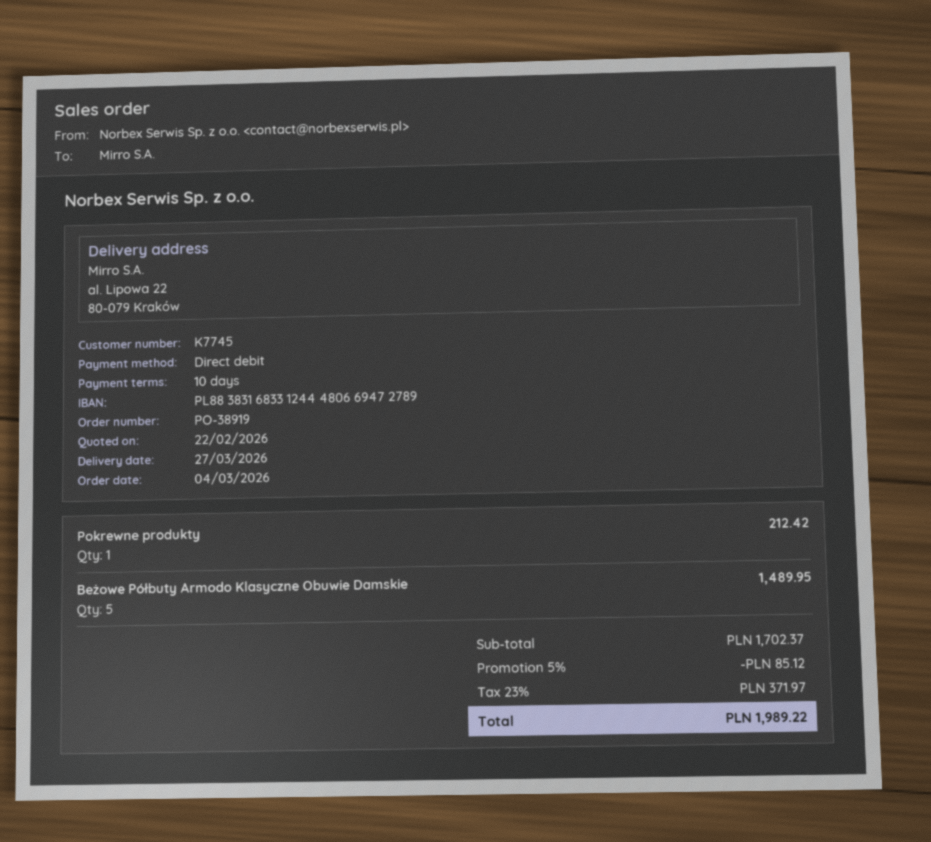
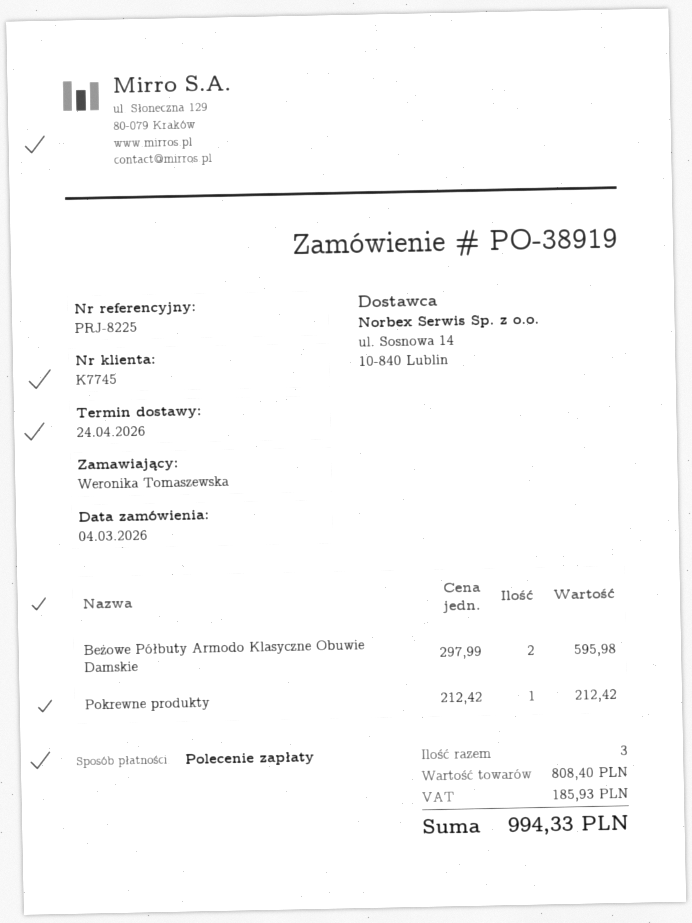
delivery date: 2026-03-27 -> 2026-04-24
Beżowe Półbuty Armodo Klasyczne Obuwie Damskie: 5 for 1489.95 -> 2 for 595.98
subtotal: 1702.37 -> 808.40
discount: 5% = 85.12 -> none
tax: 371.97 -> 185.93
total: 1989.22 -> 994.33

